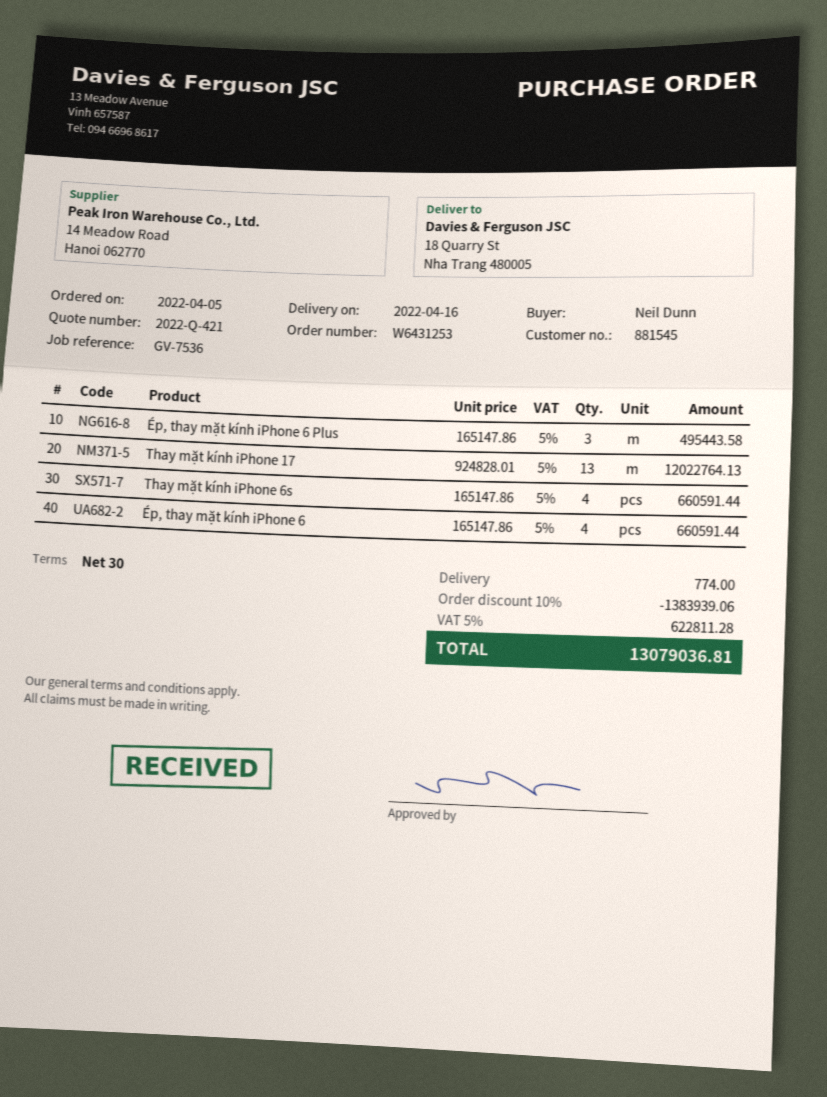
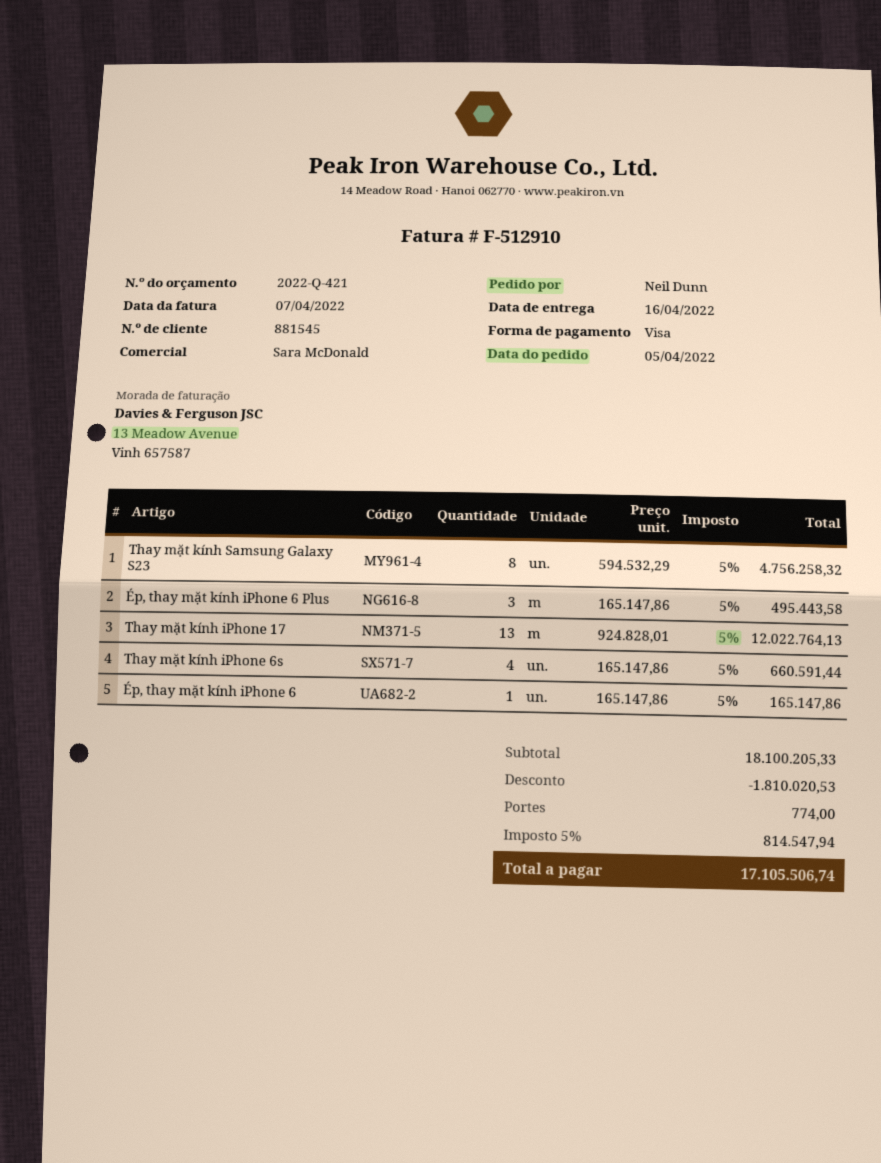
Ép, thay mặt kính iPhone 6: 4 x 165147.86 = 660591.44 -> 1 x 165147.86 = 165147.86
Thay mặt kính Samsung Galaxy S23: none -> 8 x 594532.29 = 4756258.32
discount: 1383939.06 -> 1810020.53
tax: 5% = 622811.28 -> 5% = 814547.94
total: 13079036.81 -> 17105506.74

